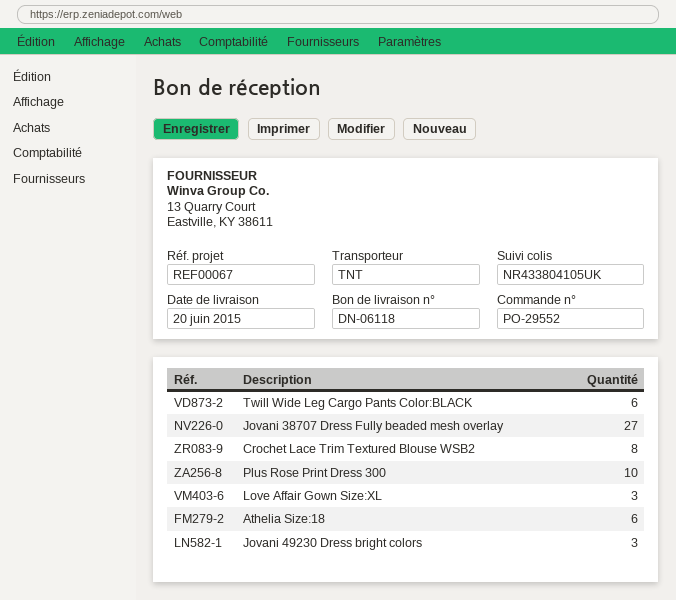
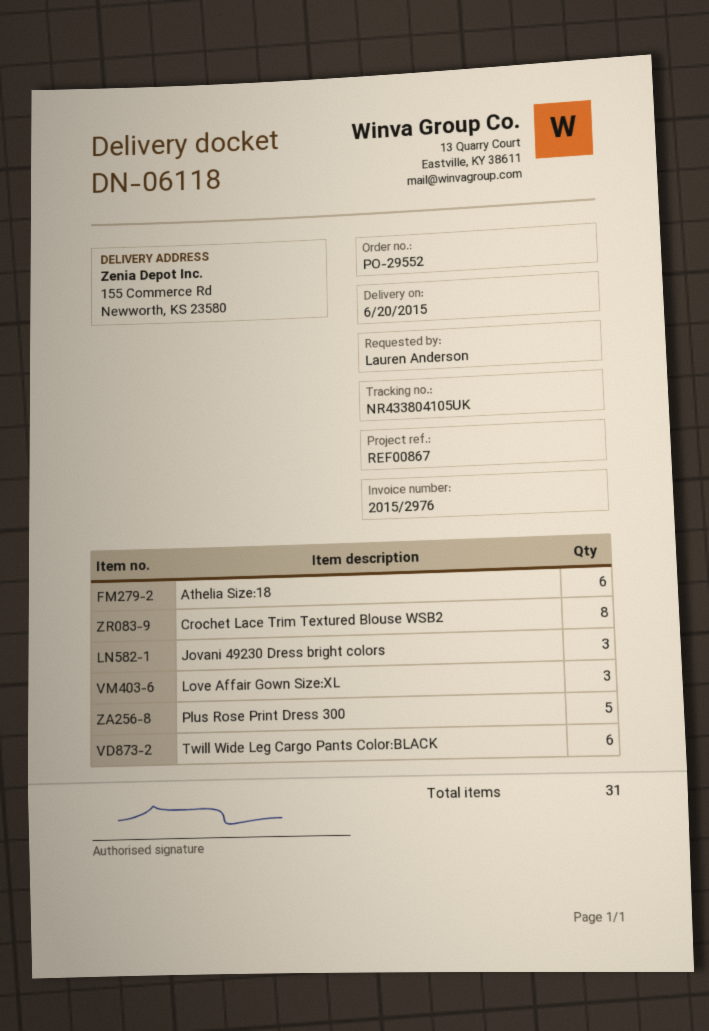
reference: REF00067 -> REF00867
Jovani 38707 Dress Fully beaded mesh overlay: 27 -> none
Plus Rose Print Dress 300: 10 -> 5

